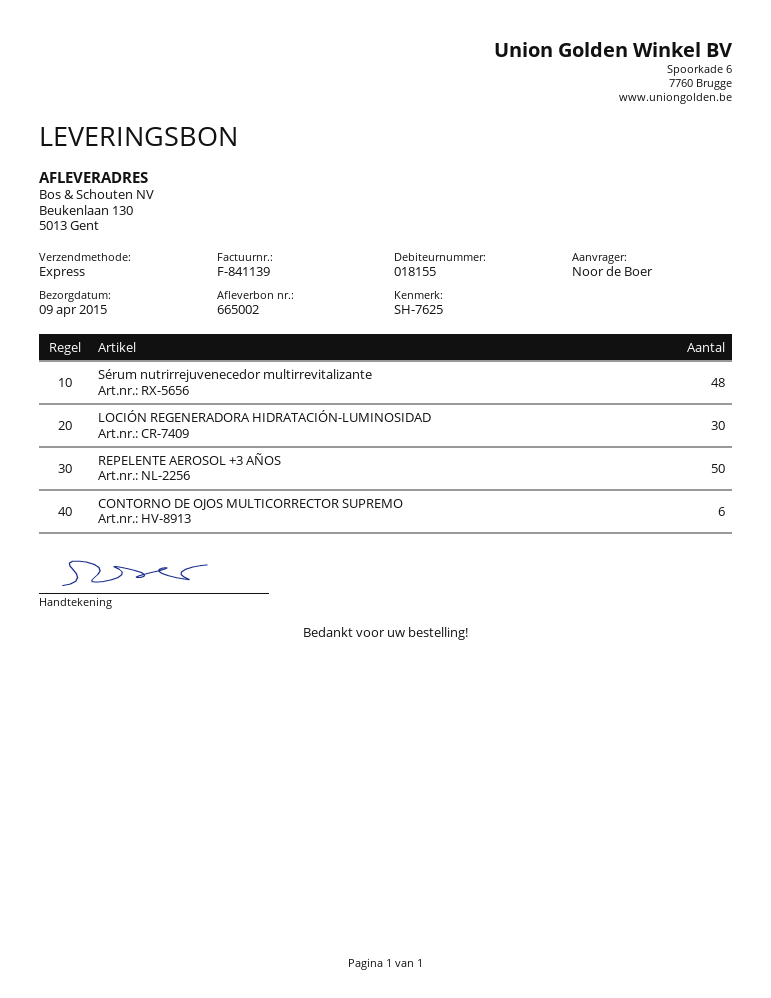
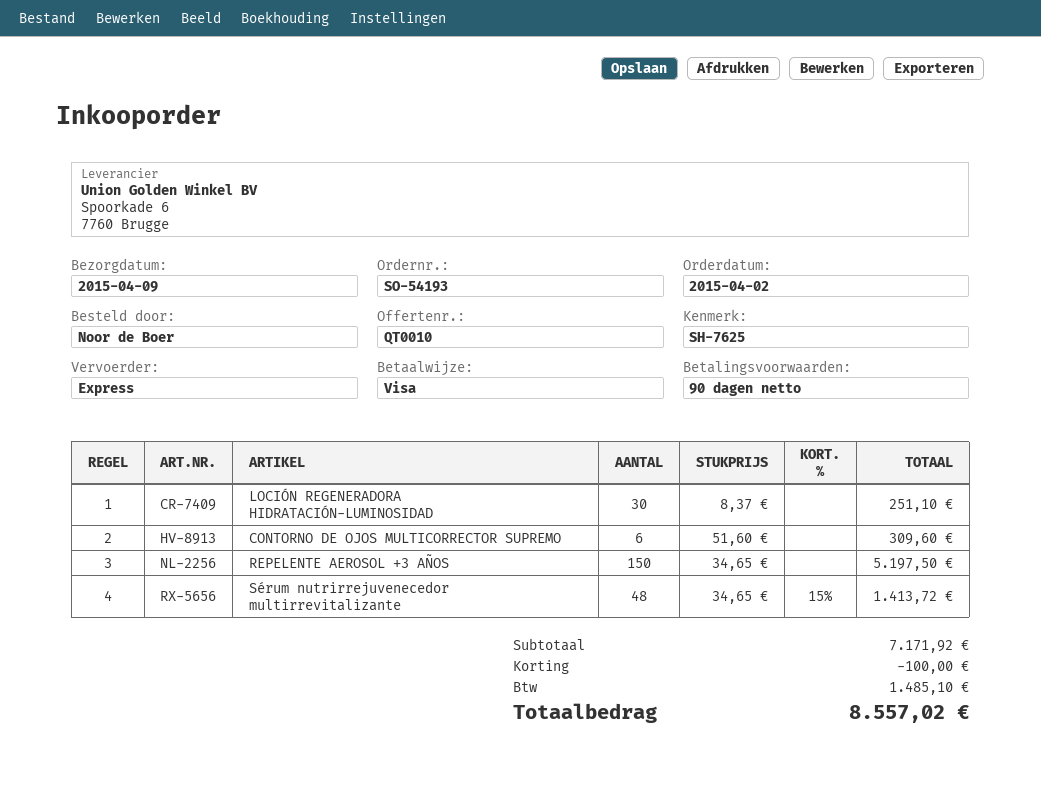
REPELENTE AEROSOL +3 AÑOS: 50 -> 150

